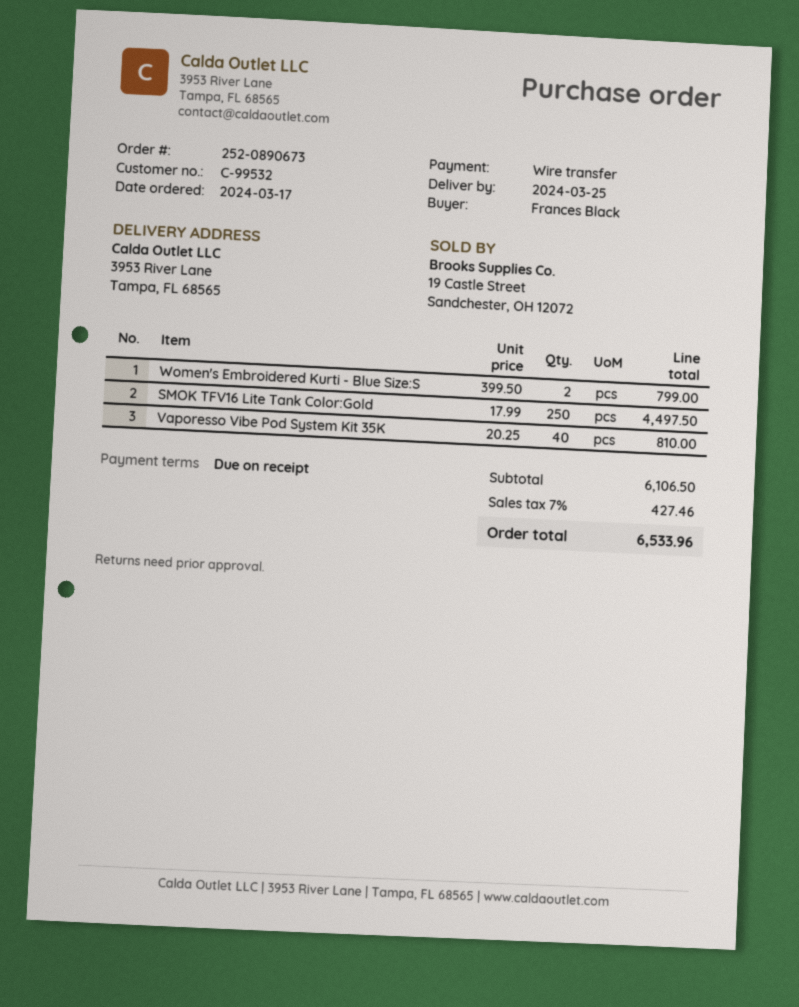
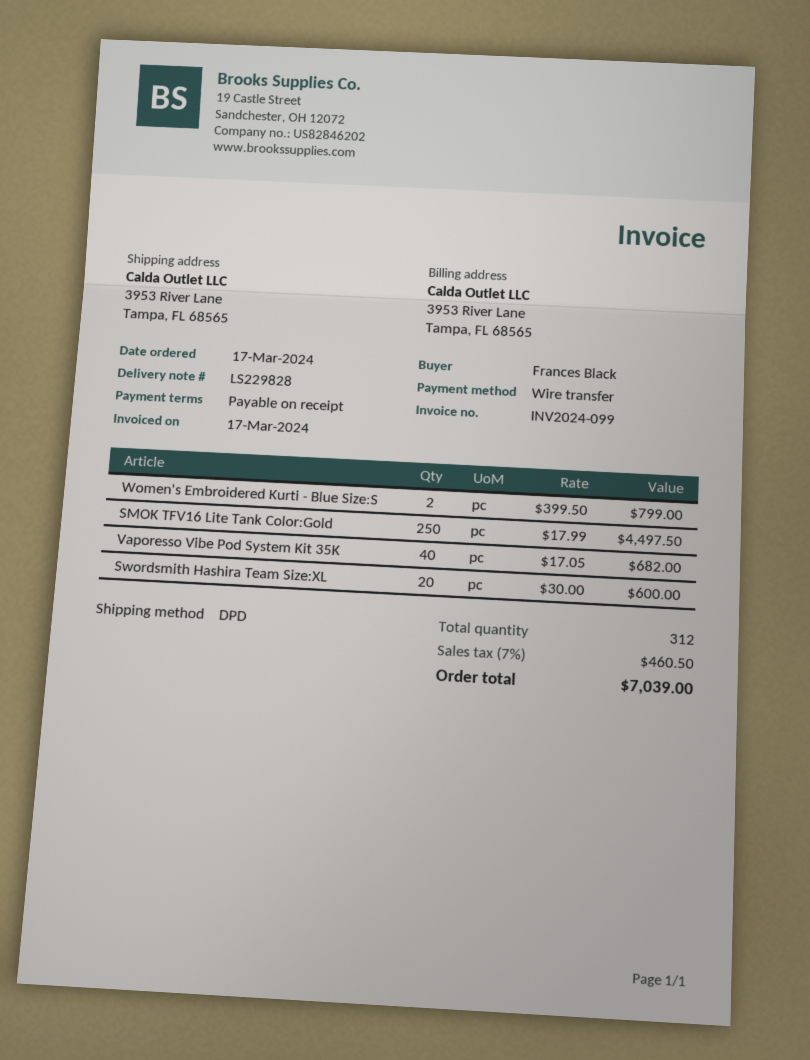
Vaporesso Vibe Pod System Kit 35K: 40 x 20.25 = 810.00 -> 40 x 17.05 = 682.00
Swordsmith Hashira Team Size:XL: none -> 20 x 30.00 = 600.00
tax: 7% = 427.46 -> 7% = 460.50
total: 6533.96 -> 7039.00

